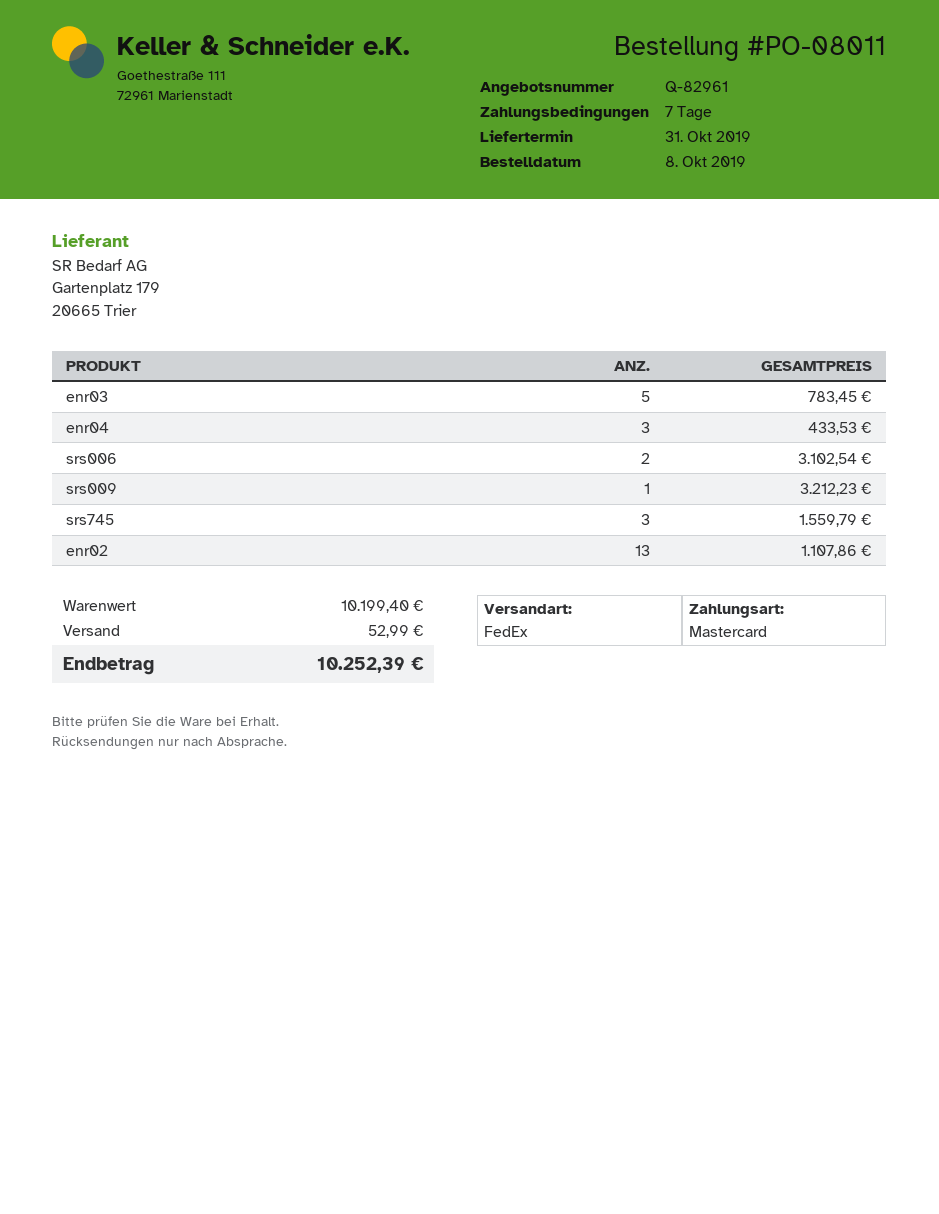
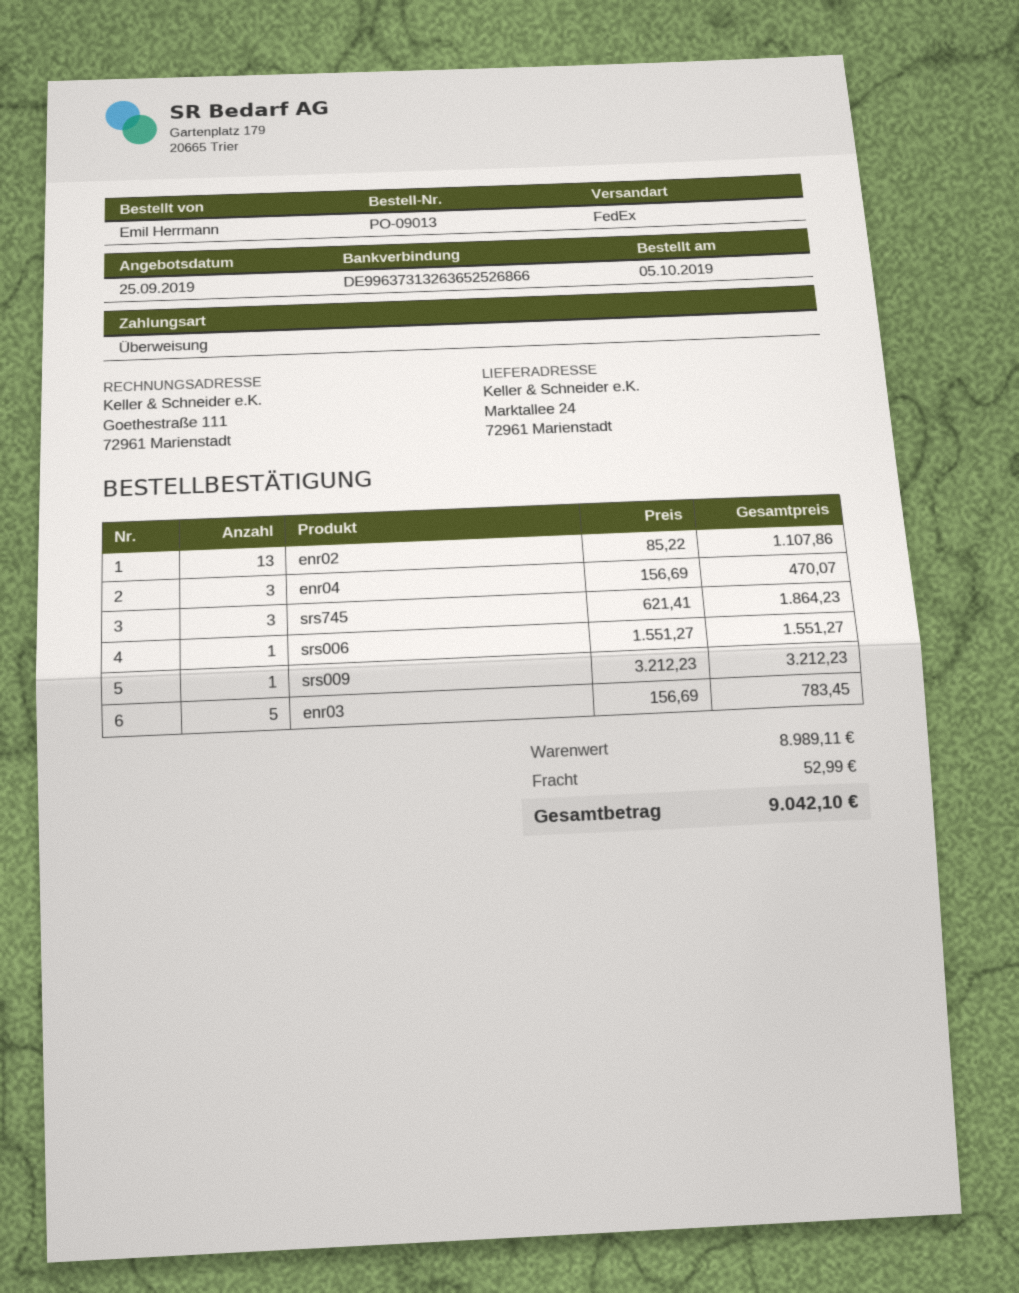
order number: PO-08011 -> PO-09013
order date: 2019-10-08 -> 2019-10-05
payment method: Mastercard -> bank transfer
enr04: 3 for 433.53 -> 3 for 470.07
srs006: 2 for 3102.54 -> 1 for 1551.27
srs745: 3 for 1559.79 -> 3 for 1864.23
subtotal: 10199.40 -> 8989.11
total: 10252.39 -> 9042.10

